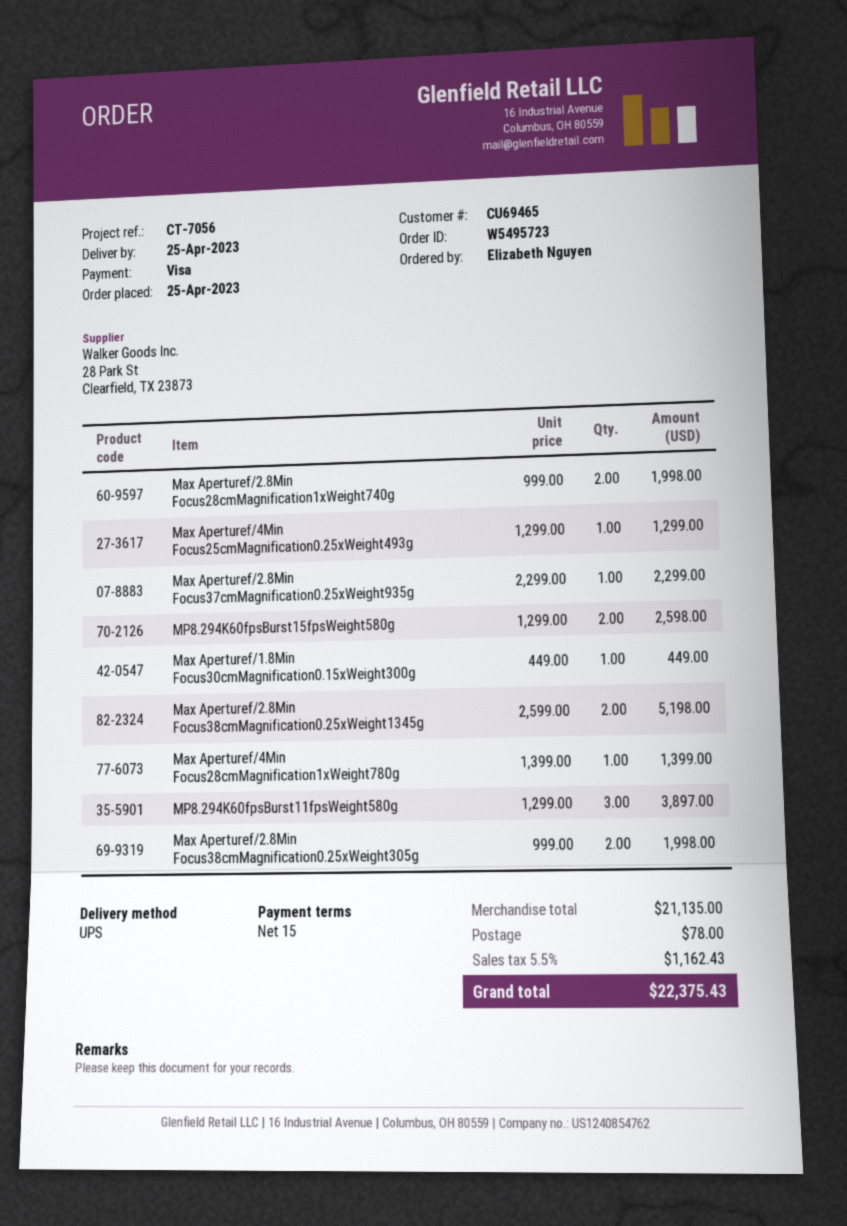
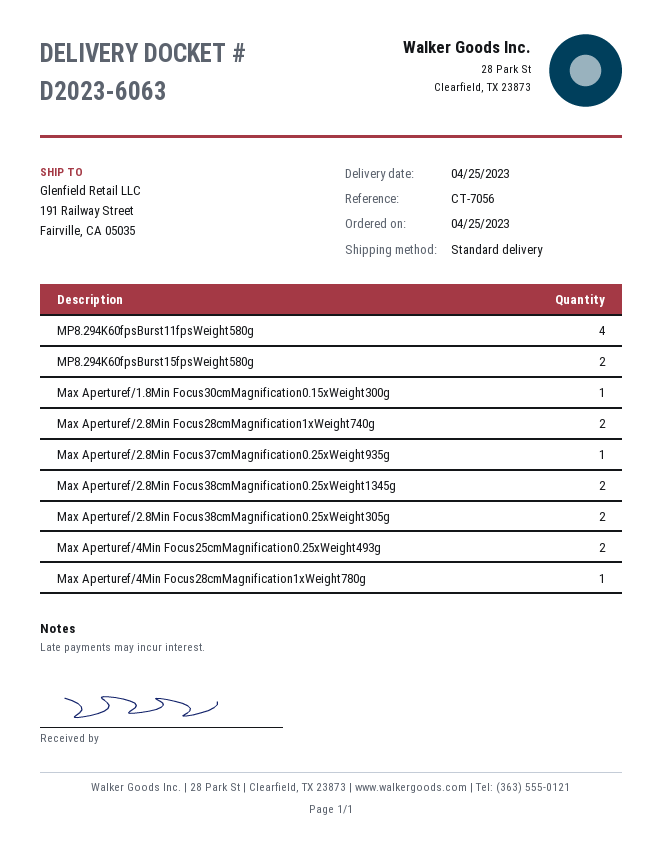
shipping method: UPS -> standard
Max Aperturef/4Min Focus25cmMagnification0.25xWeight493g: 1 -> 2
MP8.294K60fpsBurst11fpsWeight580g: 3 -> 4

